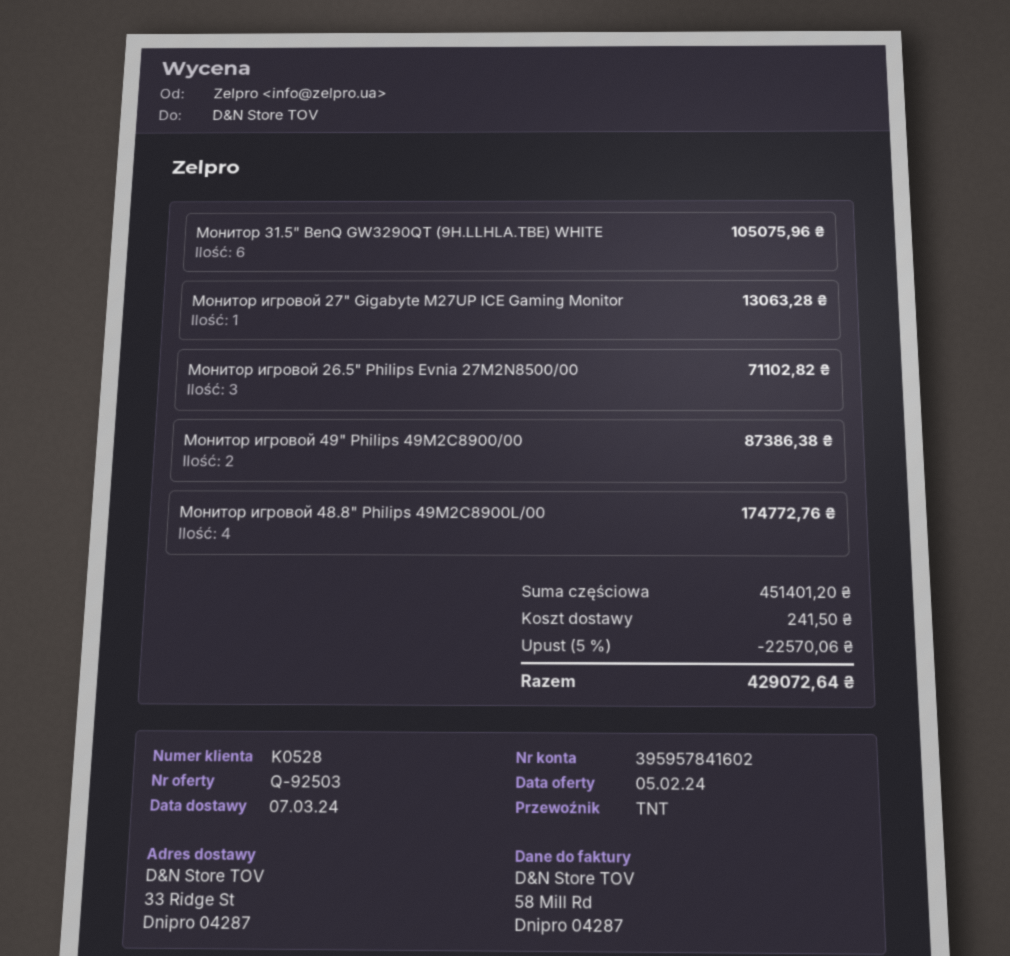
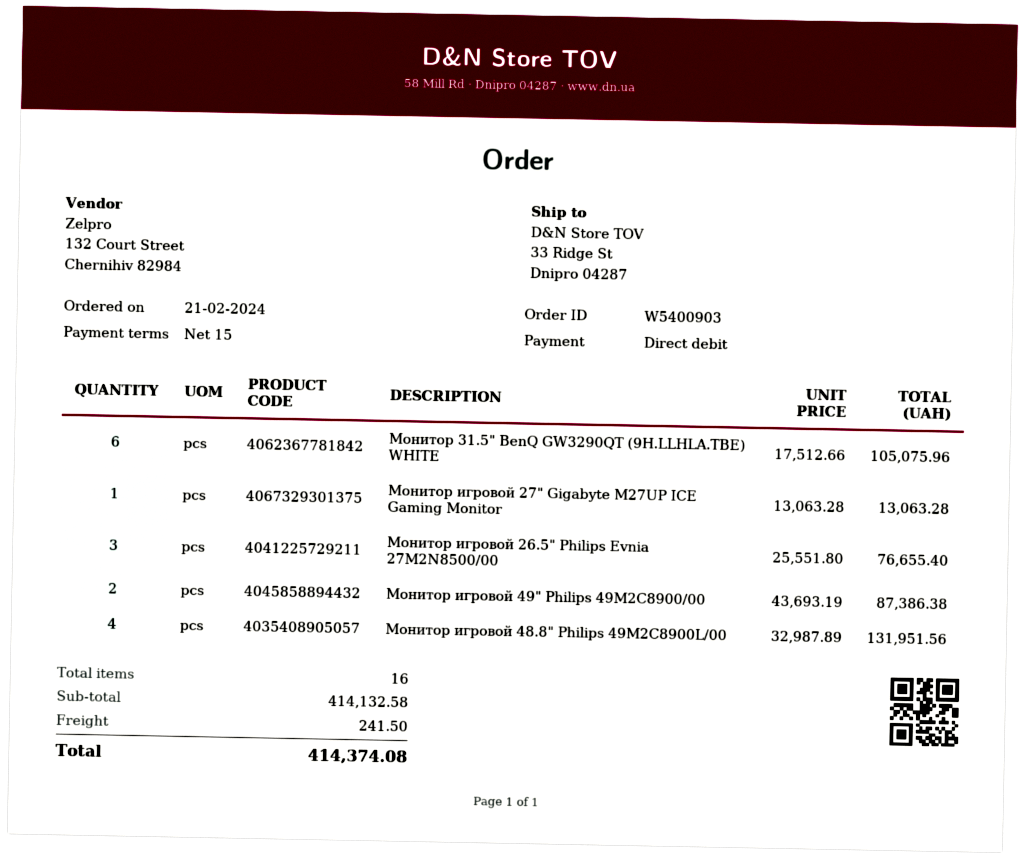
Монитор игровой 26.5" Philips Evnia 27M2N8500/00: 3 for 71102.82 -> 3 for 76655.40
Монитор игровой 48.8" Philips 49M2C8900L/00: 4 for 174772.76 -> 4 for 131951.56
subtotal: 451401.20 -> 414132.58
discount: 5% = 22570.06 -> none
total: 429072.64 -> 414374.08

